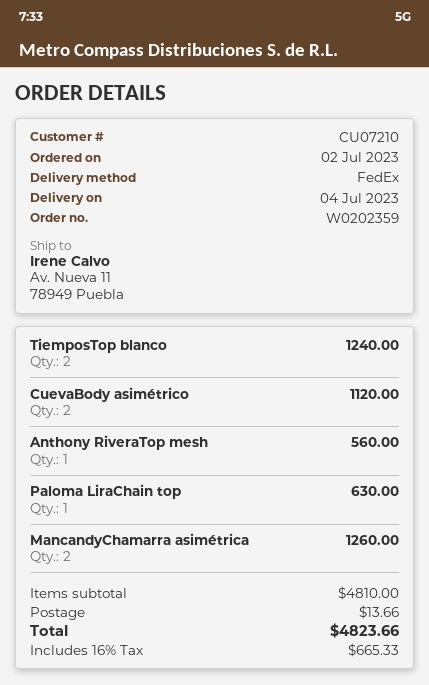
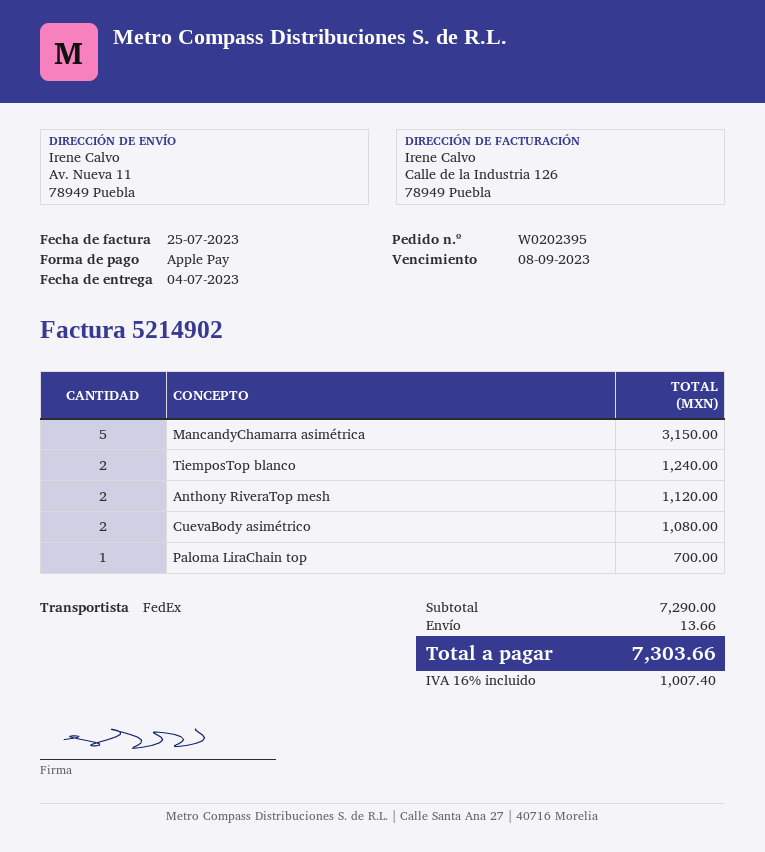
order number: W0202359 -> W0202395
CuevaBody asimétrico: 2 for 1120.00 -> 2 for 1080.00
Anthony RiveraTop mesh: 1 for 560.00 -> 2 for 1120.00
Paloma LiraChain top: 1 for 630.00 -> 1 for 700.00
MancandyChamarra asimétrica: 2 for 1260.00 -> 5 for 3150.00
subtotal: 4810.00 -> 7290.00
tax: 16% = 665.33 -> 16% = 1007.40
total: 4823.66 -> 7303.66

